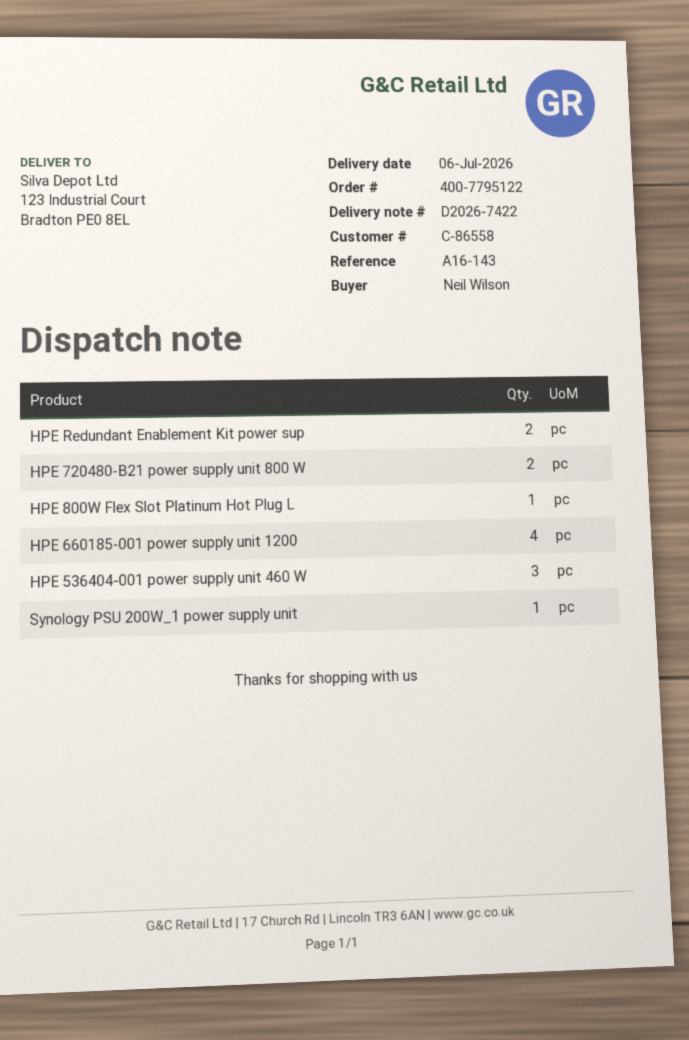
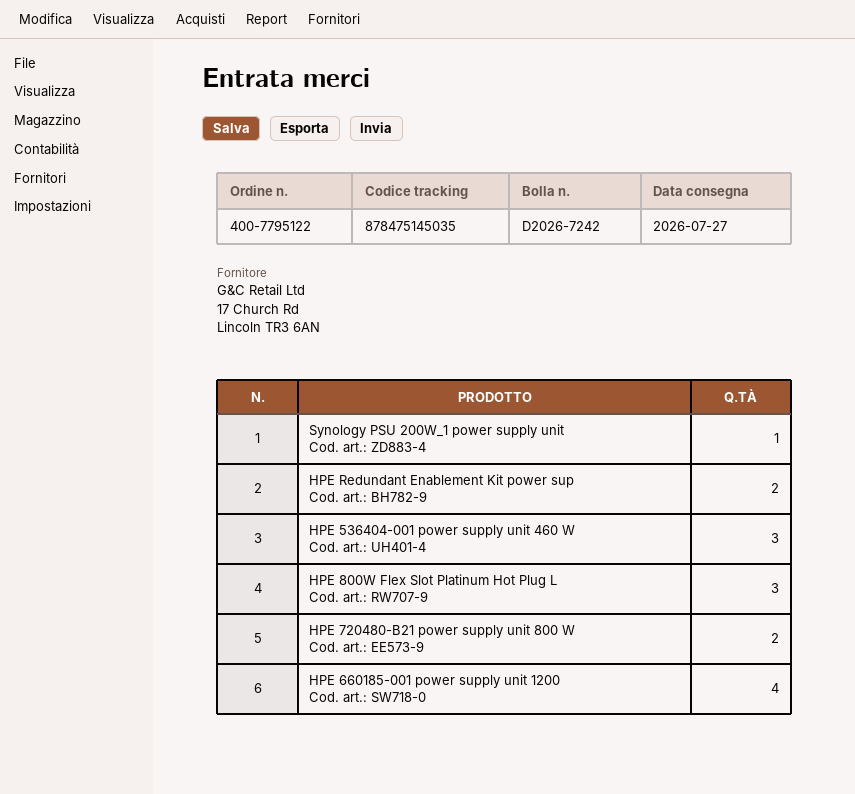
delivery note number: D2026-7422 -> D2026-7242
delivery date: 2026-07-06 -> 2026-07-27
HPE 800W Flex Slot Platinum Hot Plug L: 1 -> 3

